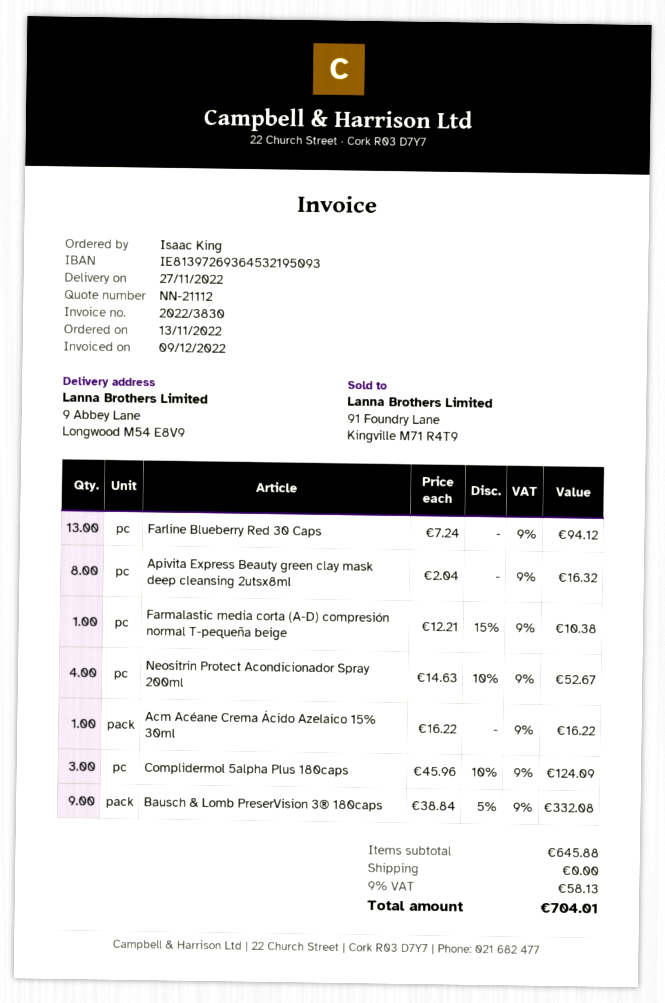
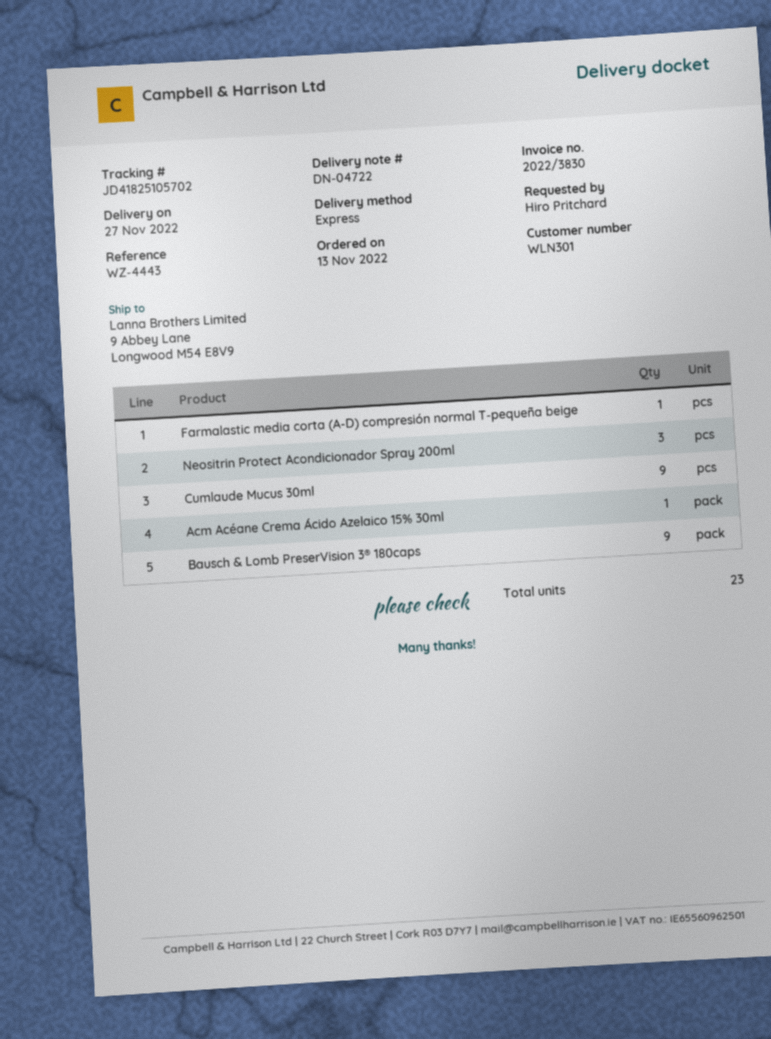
ordered by: Isaac King -> Hiro Pritchard
Farline Blueberry Red 30 Caps: 13 -> none
Apivita Express Beauty green clay mask deep cleansing 2utsx8ml: 8 -> none
Neositrin Protect Acondicionador Spray 200ml: 4 -> 3
Complidermol 5alpha Plus 180caps: 3 -> none
Cumlaude Mucus 30ml: none -> 9

